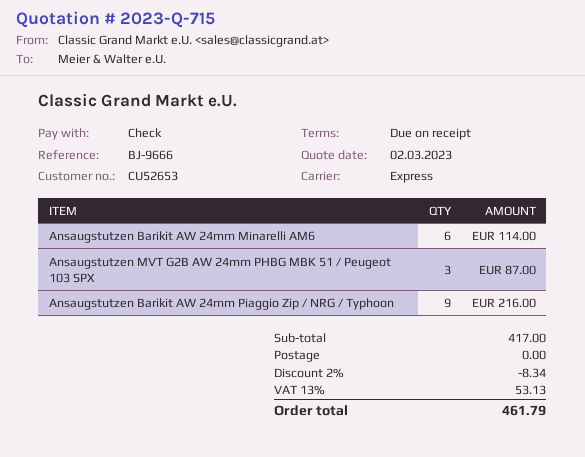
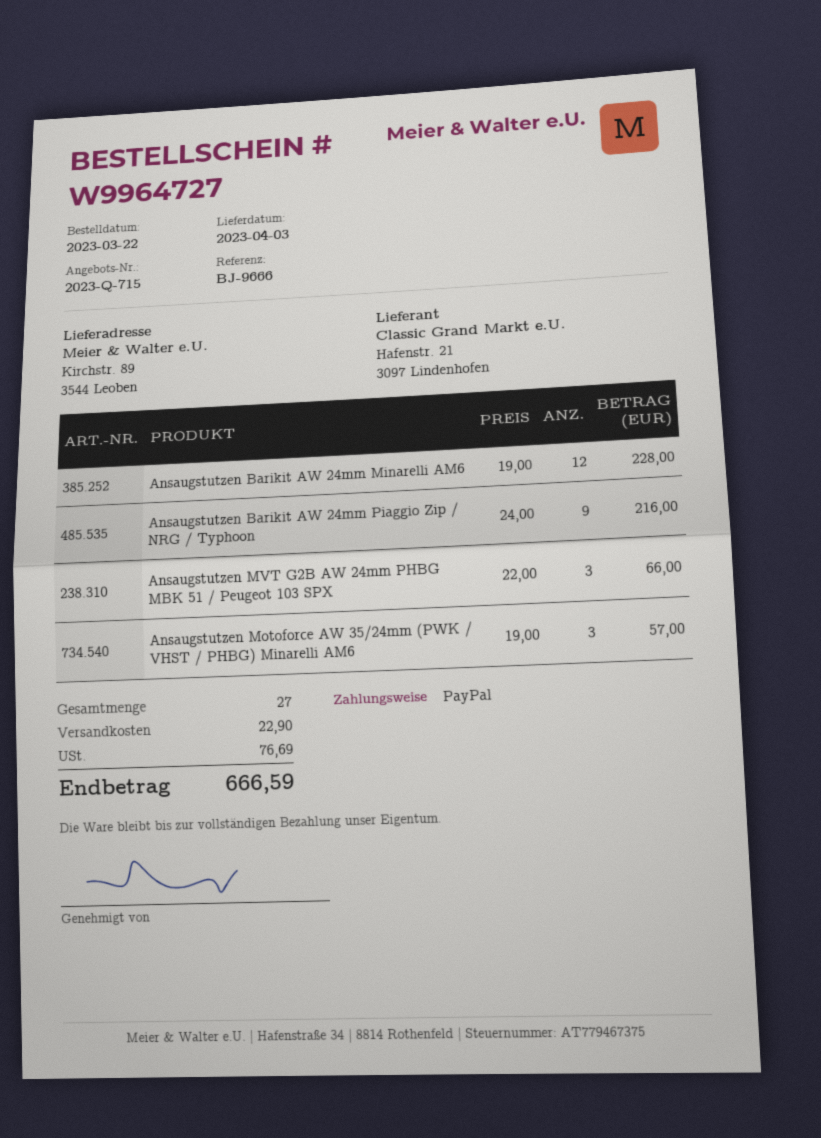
payment method: cheque -> PayPal
Ansaugstutzen Barikit AW 24mm Minarelli AM6: 6 for 114.00 -> 12 for 228.00
Ansaugstutzen MVT G2B AW 24mm PHBG MBK 51 / Peugeot 103 SPX: 3 for 87.00 -> 3 for 66.00
Ansaugstutzen Motoforce AW 35/24mm (PWK / VHST / PHBG) Minarelli AM6: none -> 3 for 57.00
discount: 2% = 8.34 -> none
shipping: 0.00 -> 22.90
tax: 53.13 -> 76.69
total: 461.79 -> 666.59

